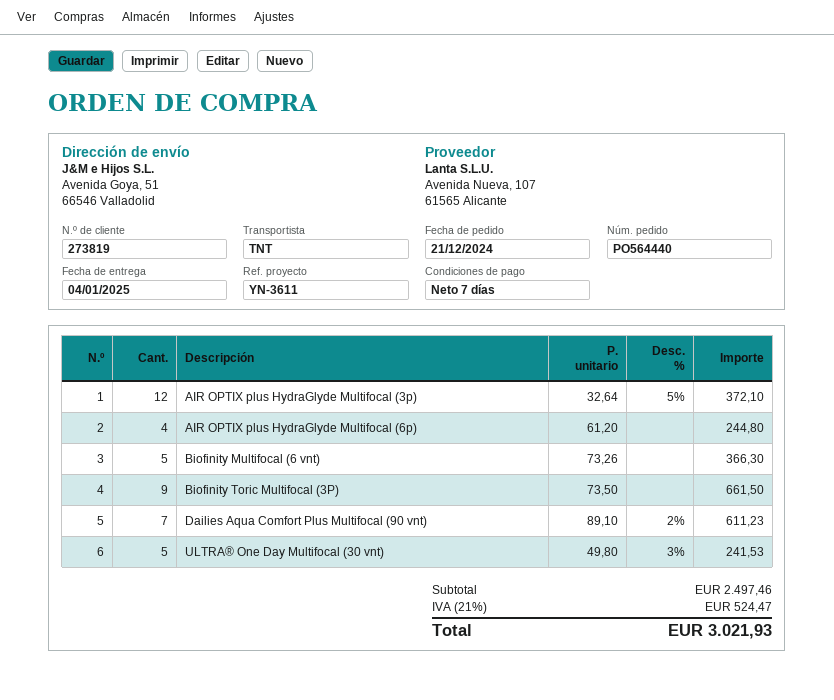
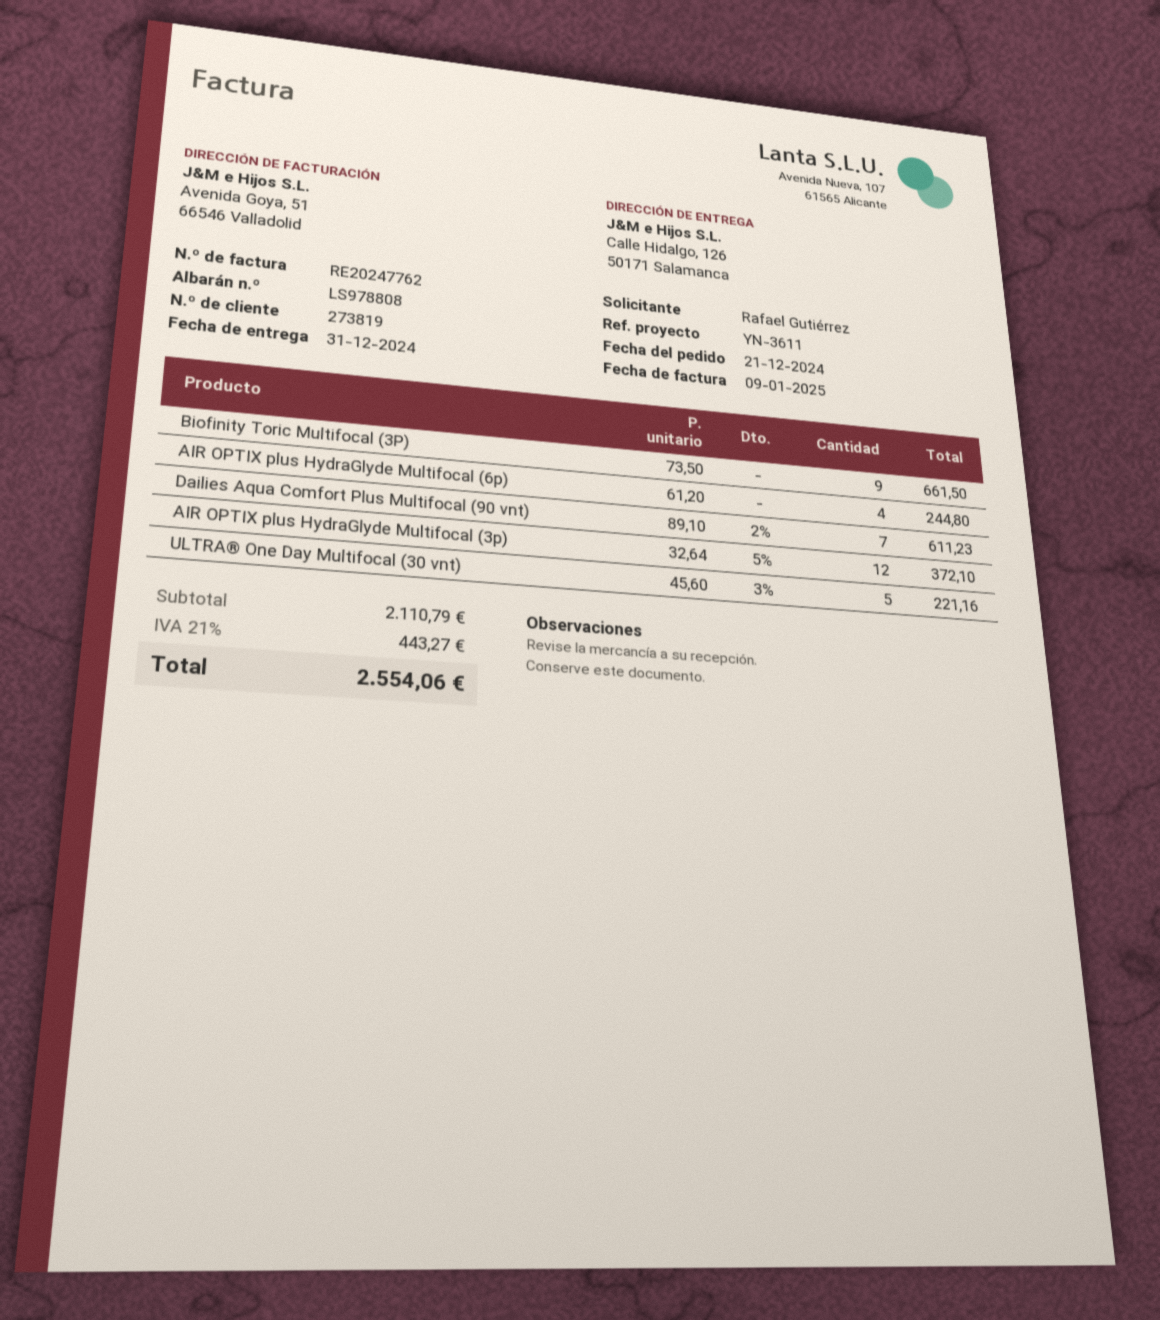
delivery date: 2025-01-04 -> 2024-12-31
ship to: Avenida Goya, 51, 66546 Valladolid -> Calle Hidalgo, 126, 50171 Salamanca
Biofinity Multifocal (6 vnt): 5 x 73.26 = 366.30 -> none
ULTRA® One Day Multifocal (30 vnt): 5 x 49.80 - 3% = 241.53 -> 5 x 45.60 - 3% = 221.16
subtotal: 2497.46 -> 2110.79
tax: 21% = 524.47 -> 21% = 443.27
total: 3021.93 -> 2554.06

